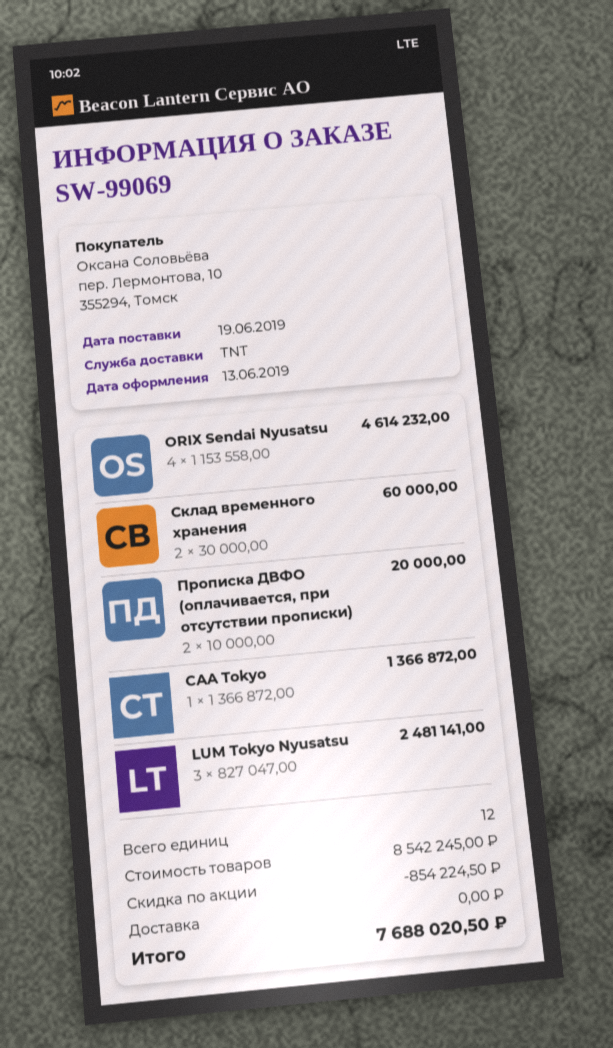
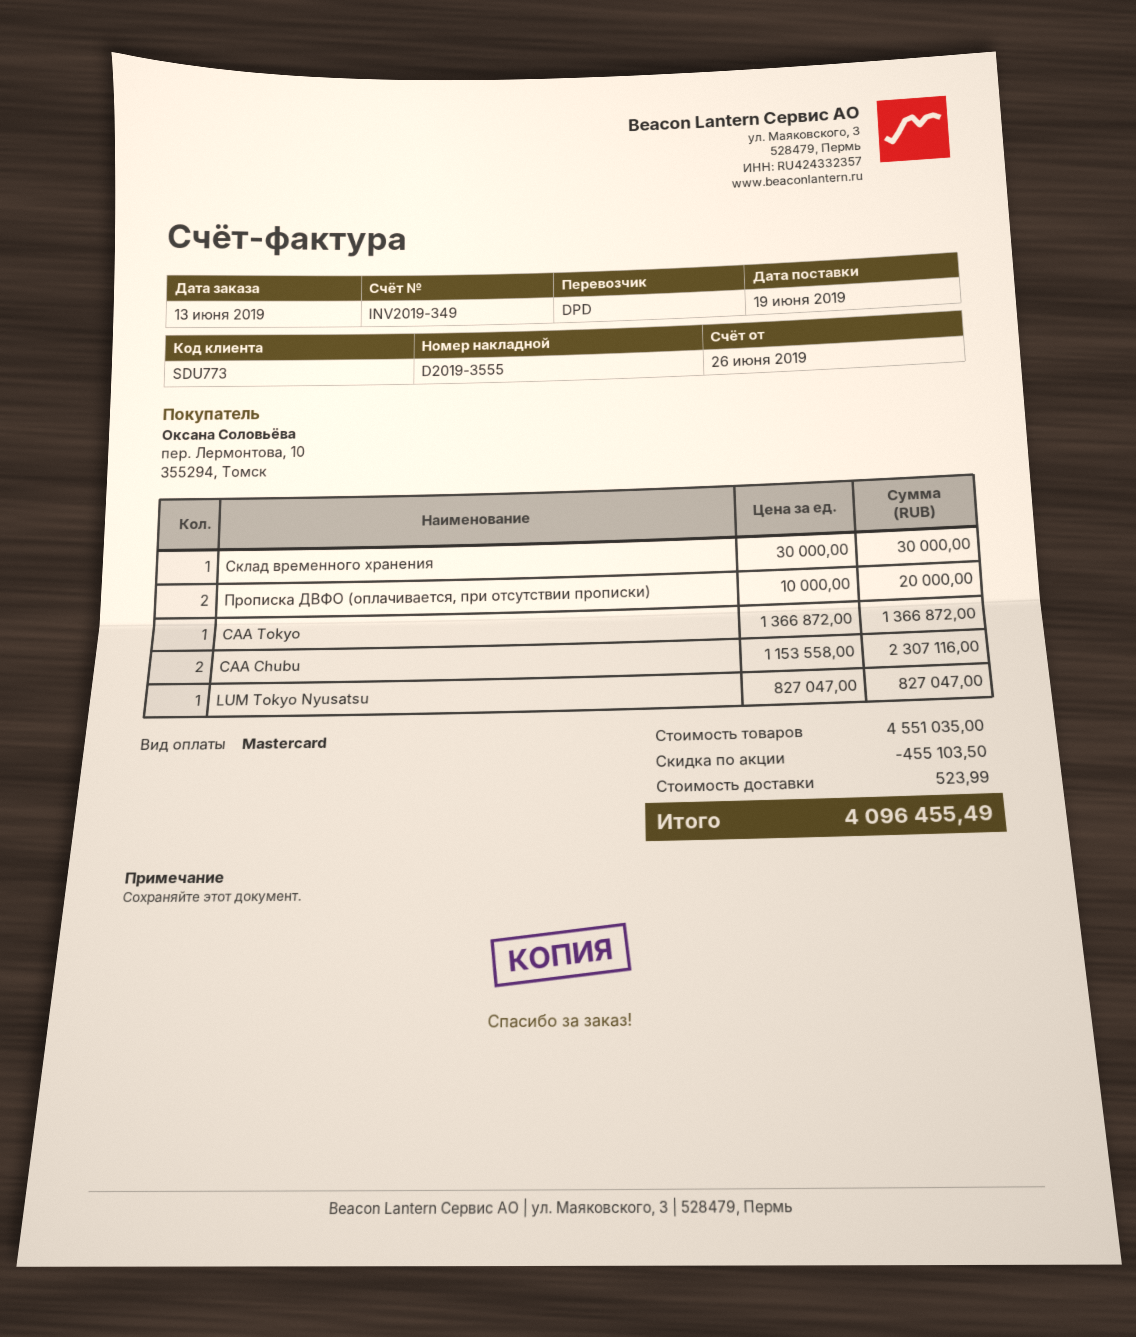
shipping method: TNT -> DPD
ORIX Sendai Nyusatsu: 4 x 1153558.00 = 4614232.00 -> none
Склад временного хранения: 2 x 30000.00 = 60000.00 -> 1 x 30000.00 = 30000.00
LUM Tokyo Nyusatsu: 3 x 827047.00 = 2481141.00 -> 1 x 827047.00 = 827047.00
CAA Chubu: none -> 2 x 1153558.00 = 2307116.00
subtotal: 8542245.00 -> 4551035.00
discount: 854224.50 -> 455103.50
shipping: 0.00 -> 523.99
total: 7688020.50 -> 4096455.49

